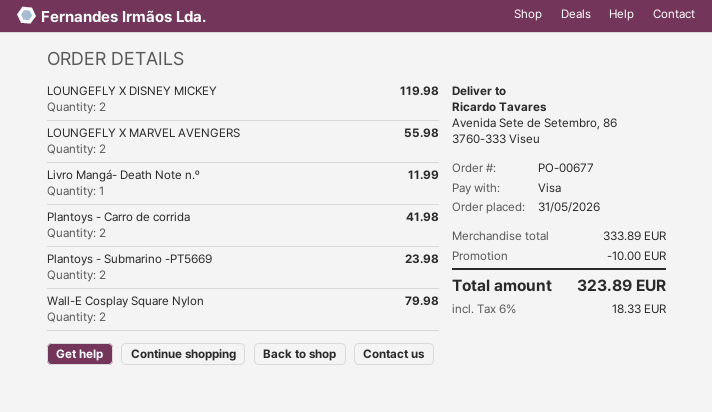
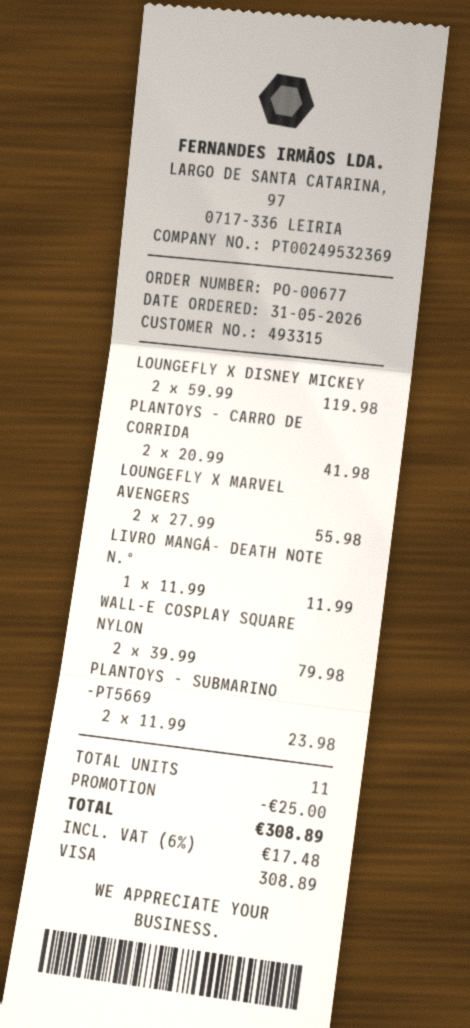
discount: 10.00 -> 25.00
tax: 6% = 18.33 -> 6% = 17.48
total: 323.89 -> 308.89

